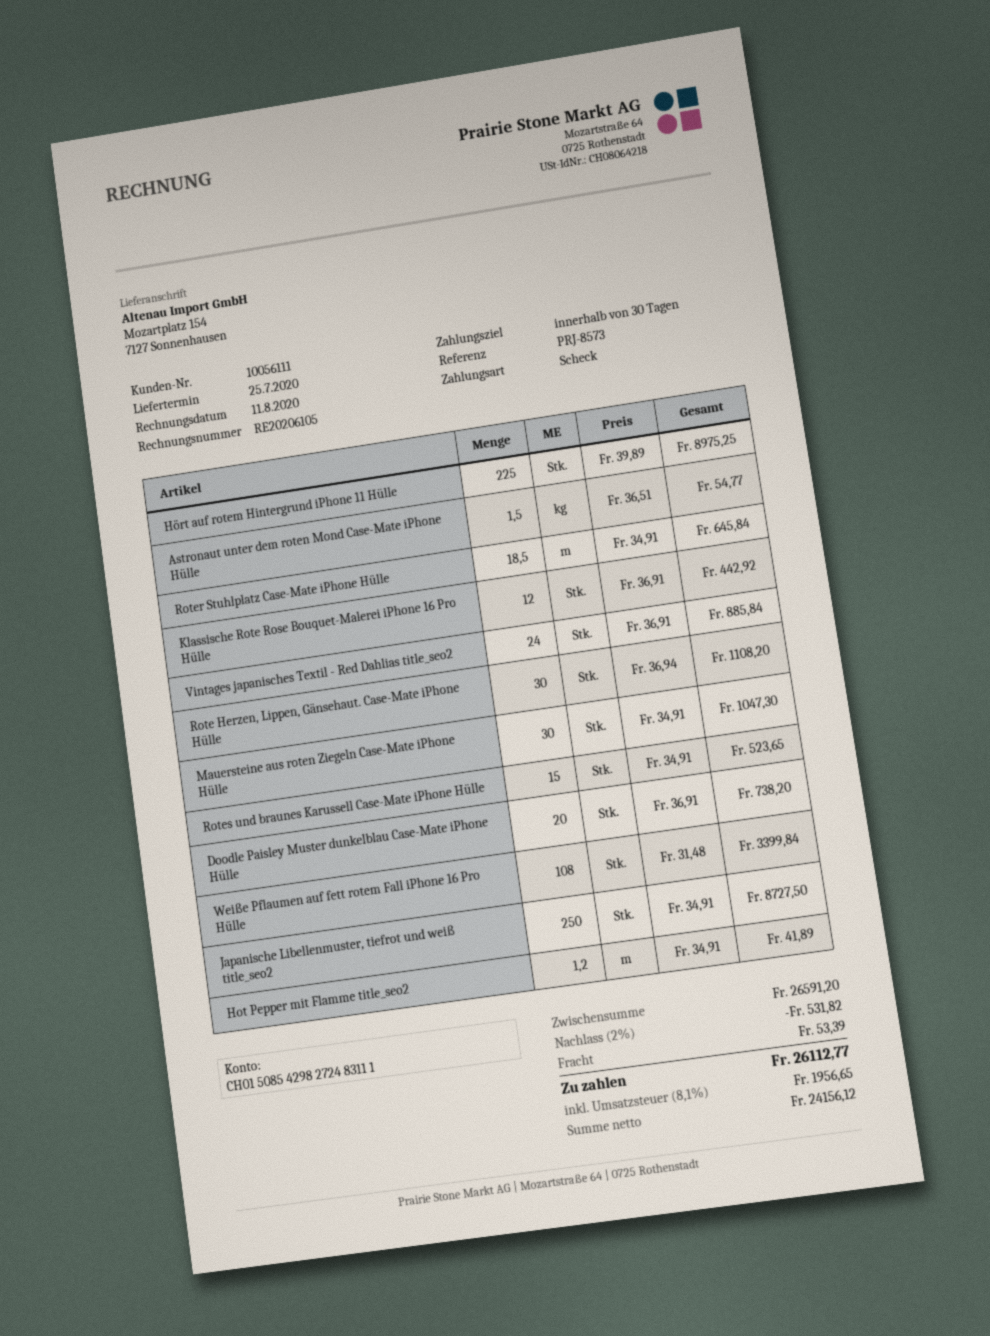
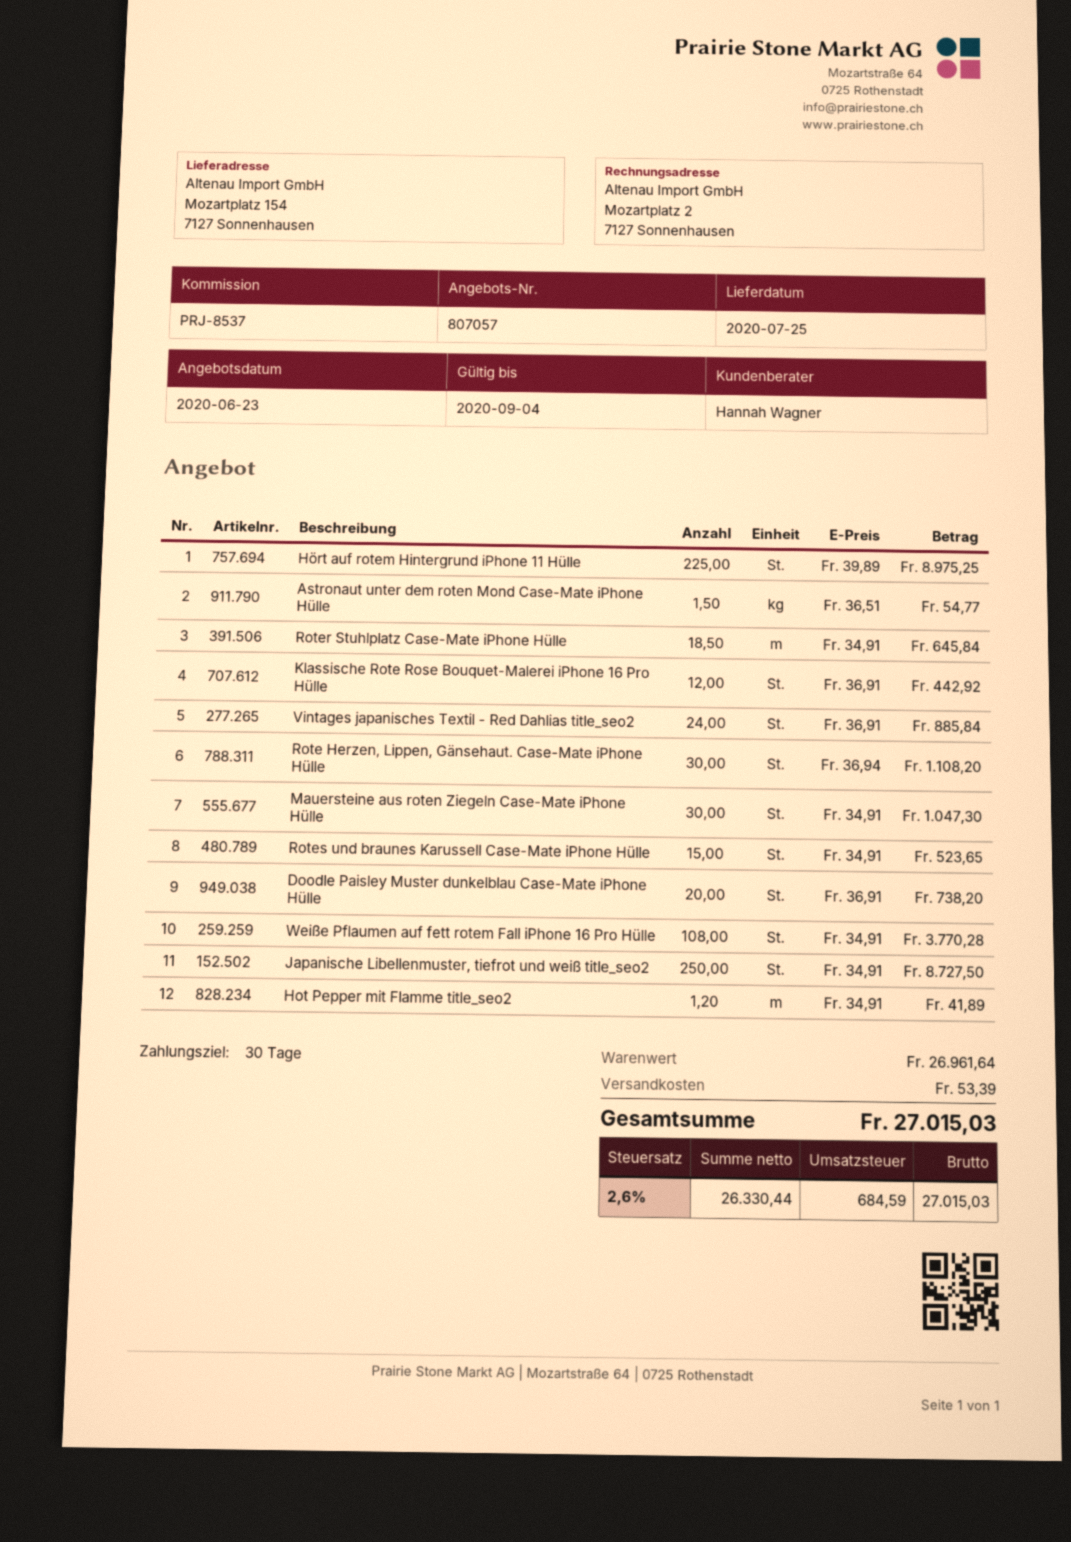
reference: PRJ-8573 -> PRJ-8537
Weiße Pflaumen auf fett rotem Fall iPhone 16 Pro Hülle: 108 x 31.48 = 3399.84 -> 108 x 34.91 = 3770.28
subtotal: 26591.20 -> 26961.64
discount: 2% = 531.82 -> none
net: 24156.12 -> 26330.44
tax: 8.1% = 1956.65 -> 2.6% = 684.59
total: 26112.77 -> 27015.03

